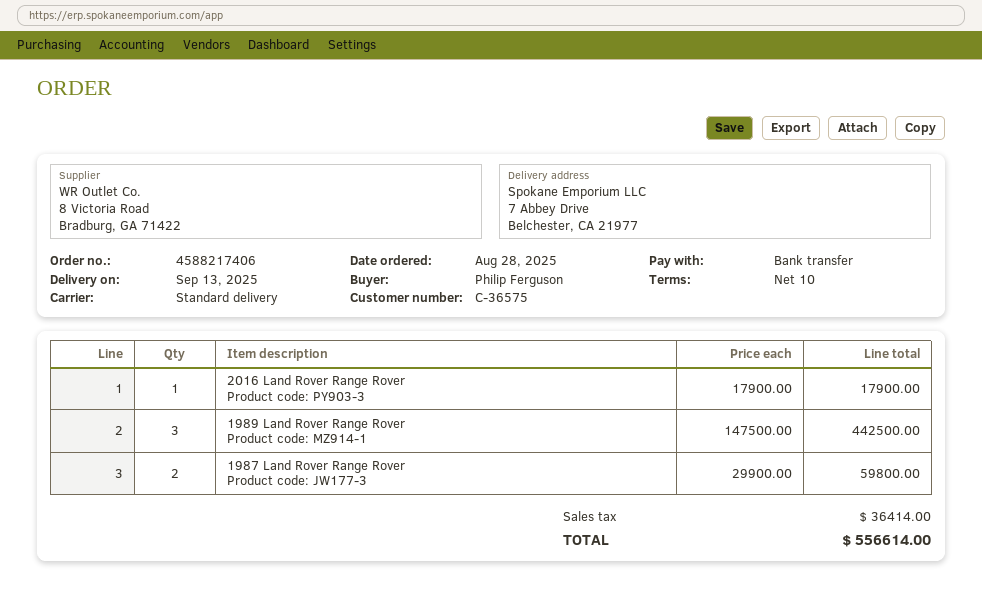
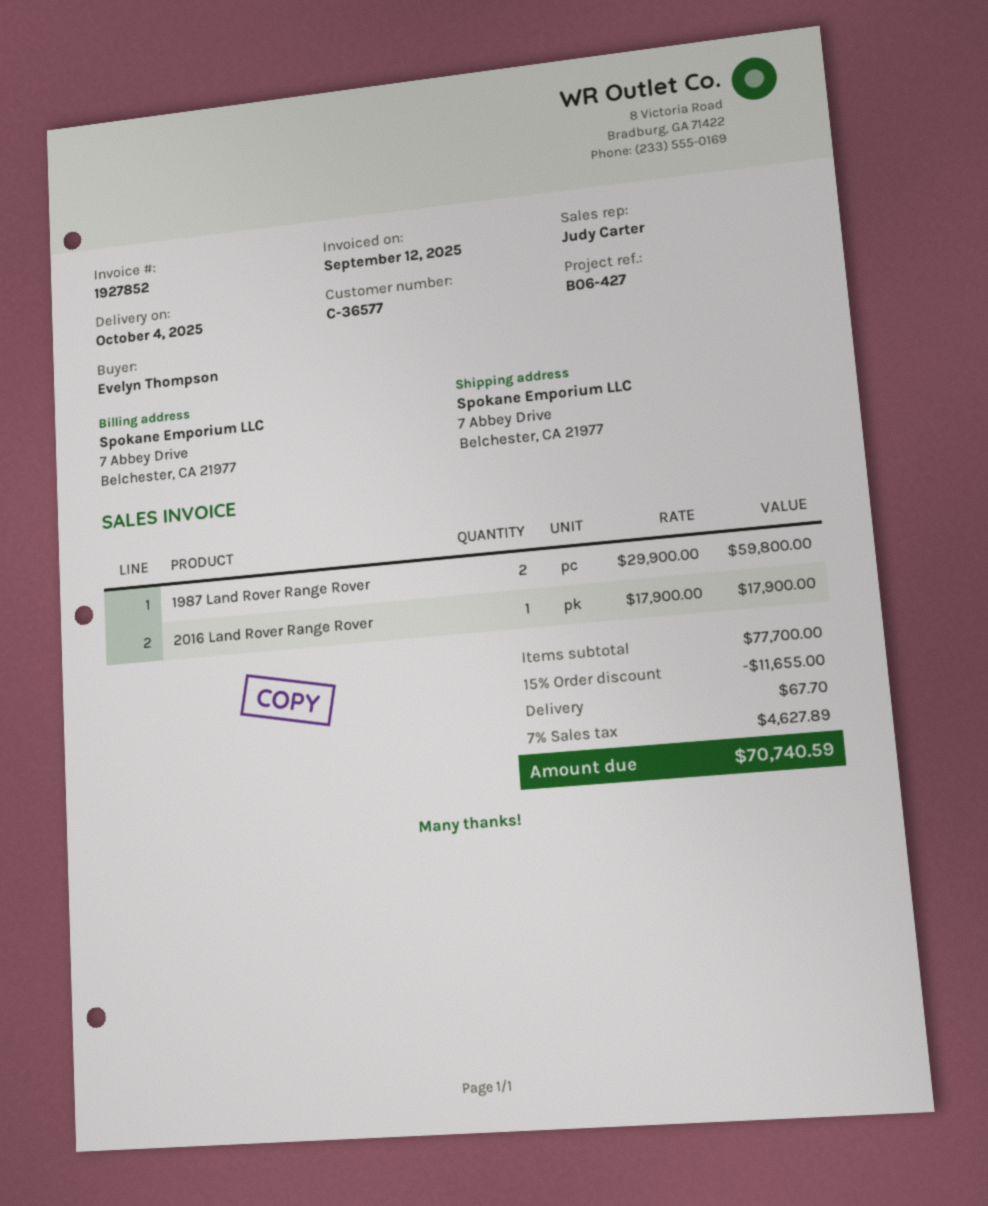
delivery date: 2025-09-13 -> 2025-10-04
customer number: C-36575 -> C-36577
ordered by: Philip Ferguson -> Evelyn Thompson
1989 Land Rover Range Rover: 3 x 147500.00 = 442500.00 -> none
discount: none -> 15% = 11655.00
shipping: none -> 67.70
tax: 36414.00 -> 4627.89
total: 556614.00 -> 70740.59

